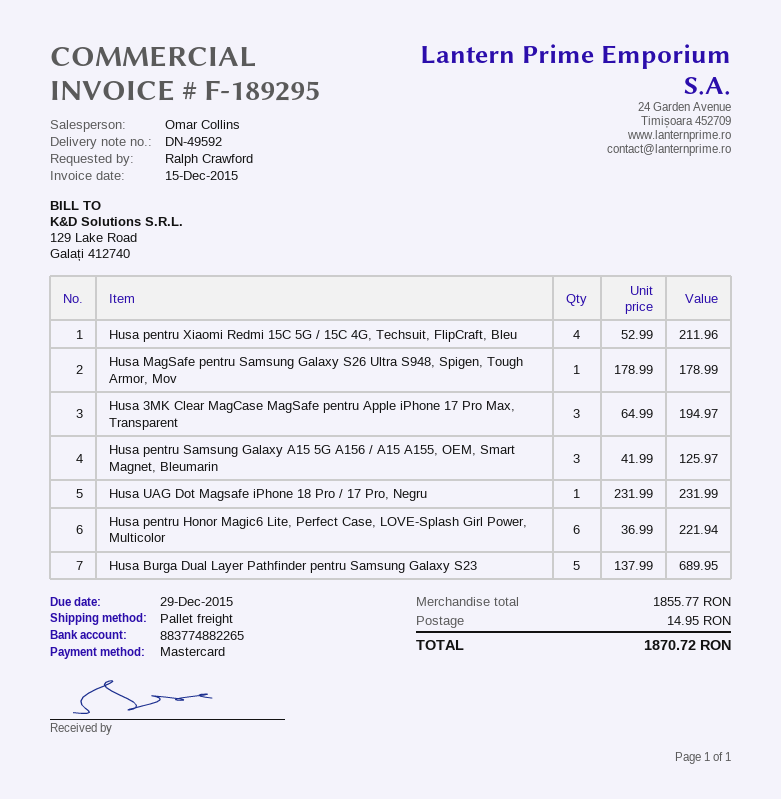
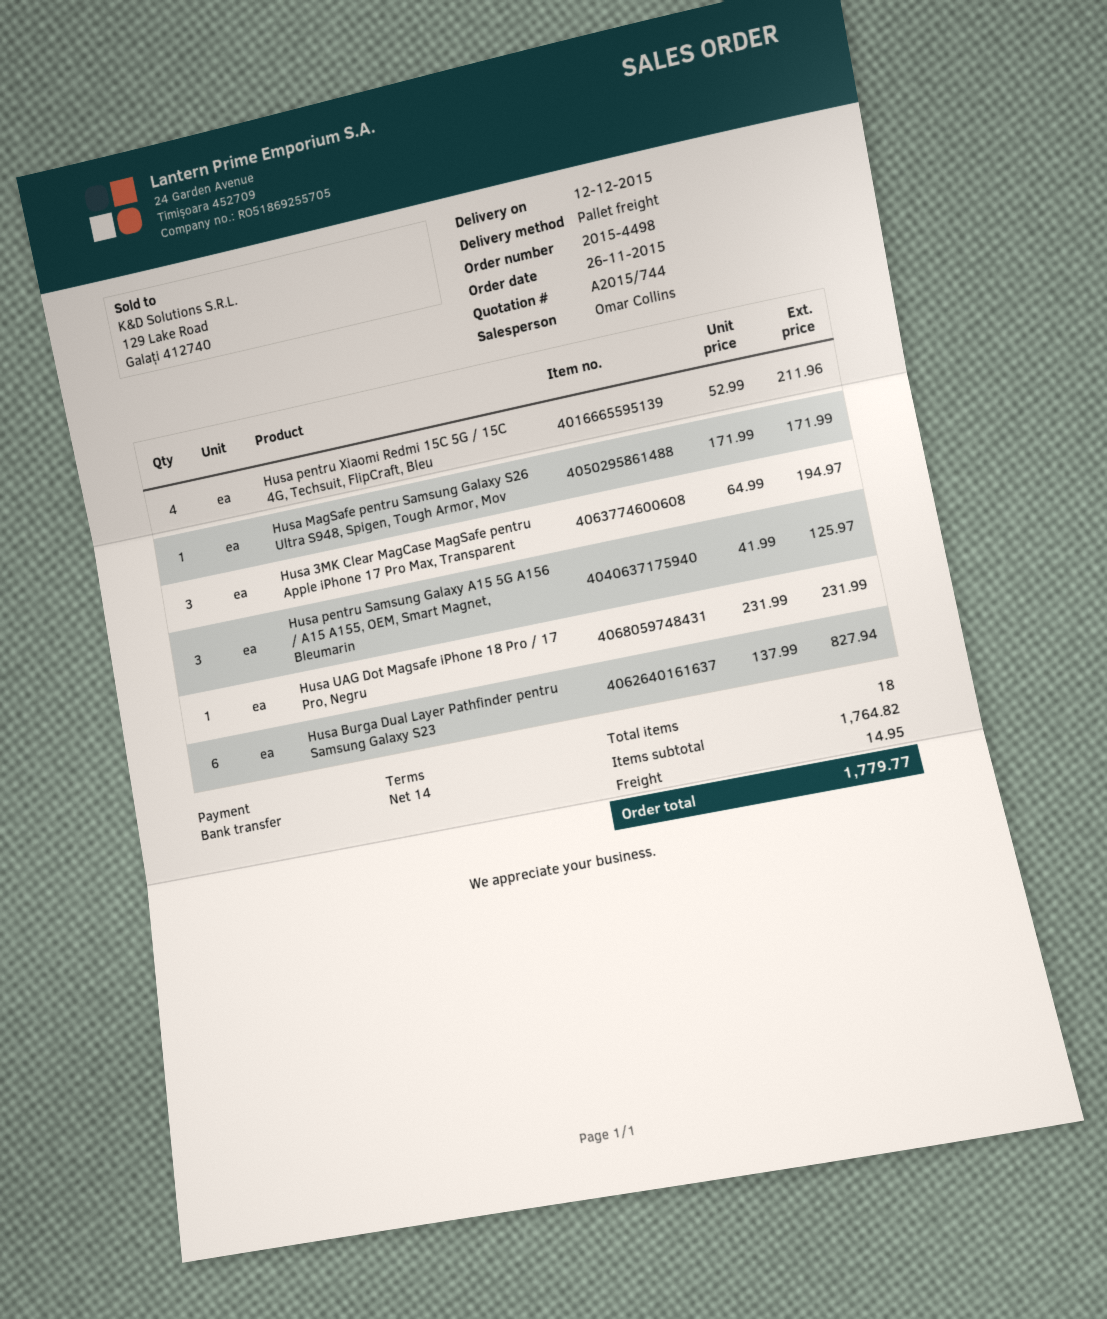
payment method: Mastercard -> bank transfer
Husa MagSafe pentru Samsung Galaxy S26 Ultra S948, Spigen, Tough Armor, Mov: 1 x 178.99 = 178.99 -> 1 x 171.99 = 171.99
Husa pentru Honor Magic6 Lite, Perfect Case, LOVE-Splash Girl Power, Multicolor: 6 x 36.99 = 221.94 -> none
Husa Burga Dual Layer Pathfinder pentru Samsung Galaxy S23: 5 x 137.99 = 689.95 -> 6 x 137.99 = 827.94
subtotal: 1855.77 -> 1764.82
total: 1870.72 -> 1779.77

